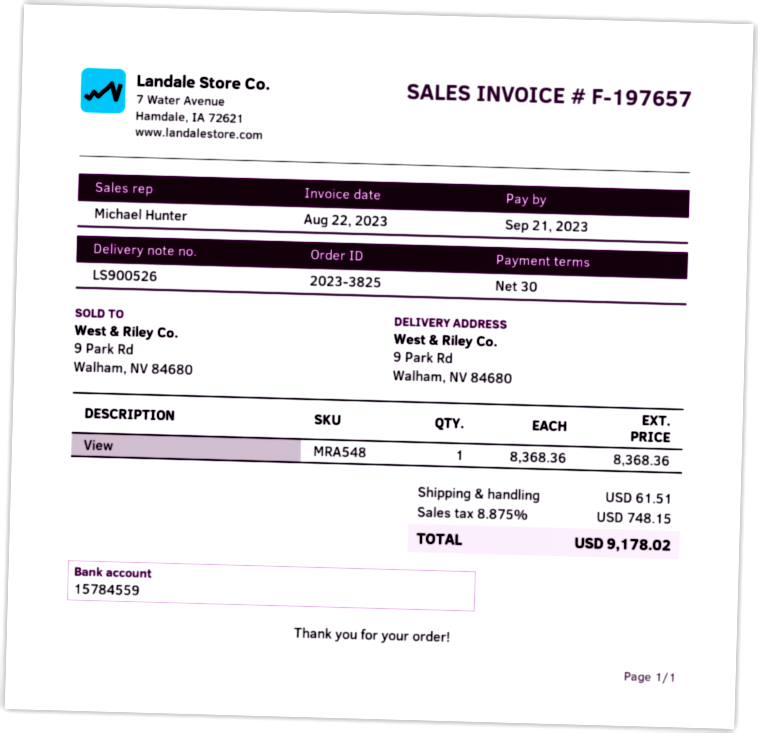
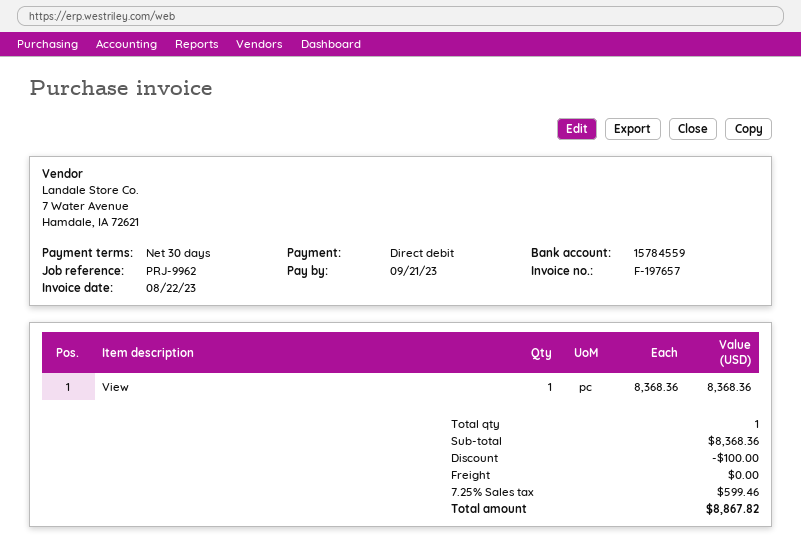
discount: none -> 100.00
shipping: 61.51 -> 0.00
tax: 8.875% = 748.15 -> 7.25% = 599.46
total: 9178.02 -> 8867.82

